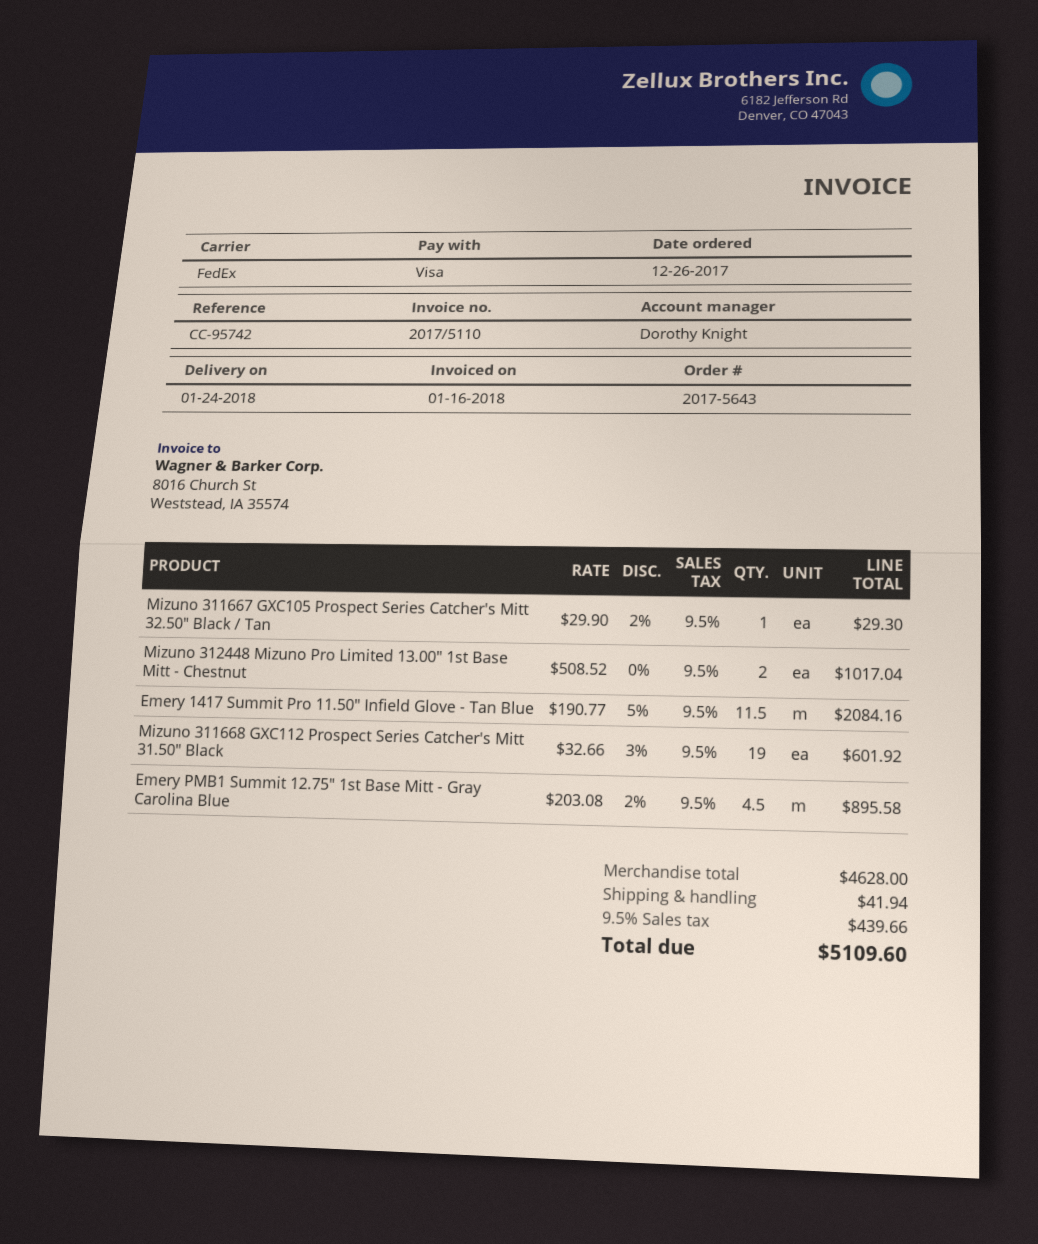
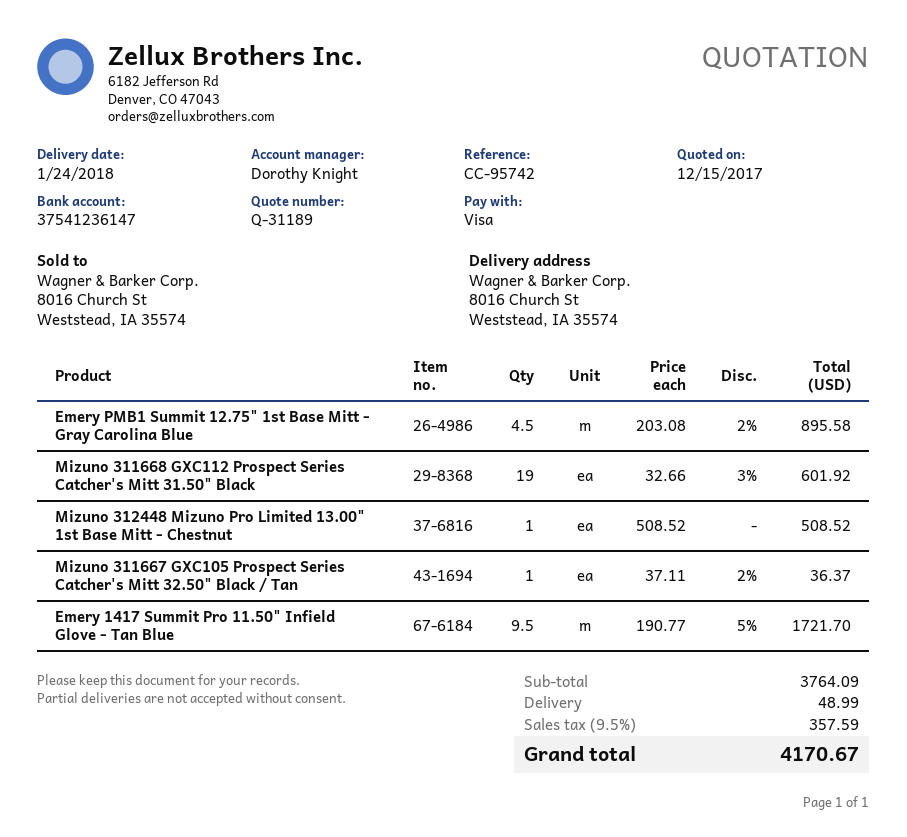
Mizuno 311667 GXC105 Prospect Series Catcher's Mitt 32.50" Black / Tan: 1 x 29.90 - 2% = 29.30 -> 1 x 37.11 - 2% = 36.37
Mizuno 312448 Mizuno Pro Limited 13.00" 1st Base Mitt - Chestnut: 2 x 508.52 = 1017.04 -> 1 x 508.52 = 508.52
Emery 1417 Summit Pro 11.50" Infield Glove - Tan Blue: 11.5 x 190.77 - 5% = 2084.16 -> 9.5 x 190.77 - 5% = 1721.70
subtotal: 4628.00 -> 3764.09
shipping: 41.94 -> 48.99
tax: 9.5% = 439.66 -> 9.5% = 357.59
total: 5109.60 -> 4170.67

